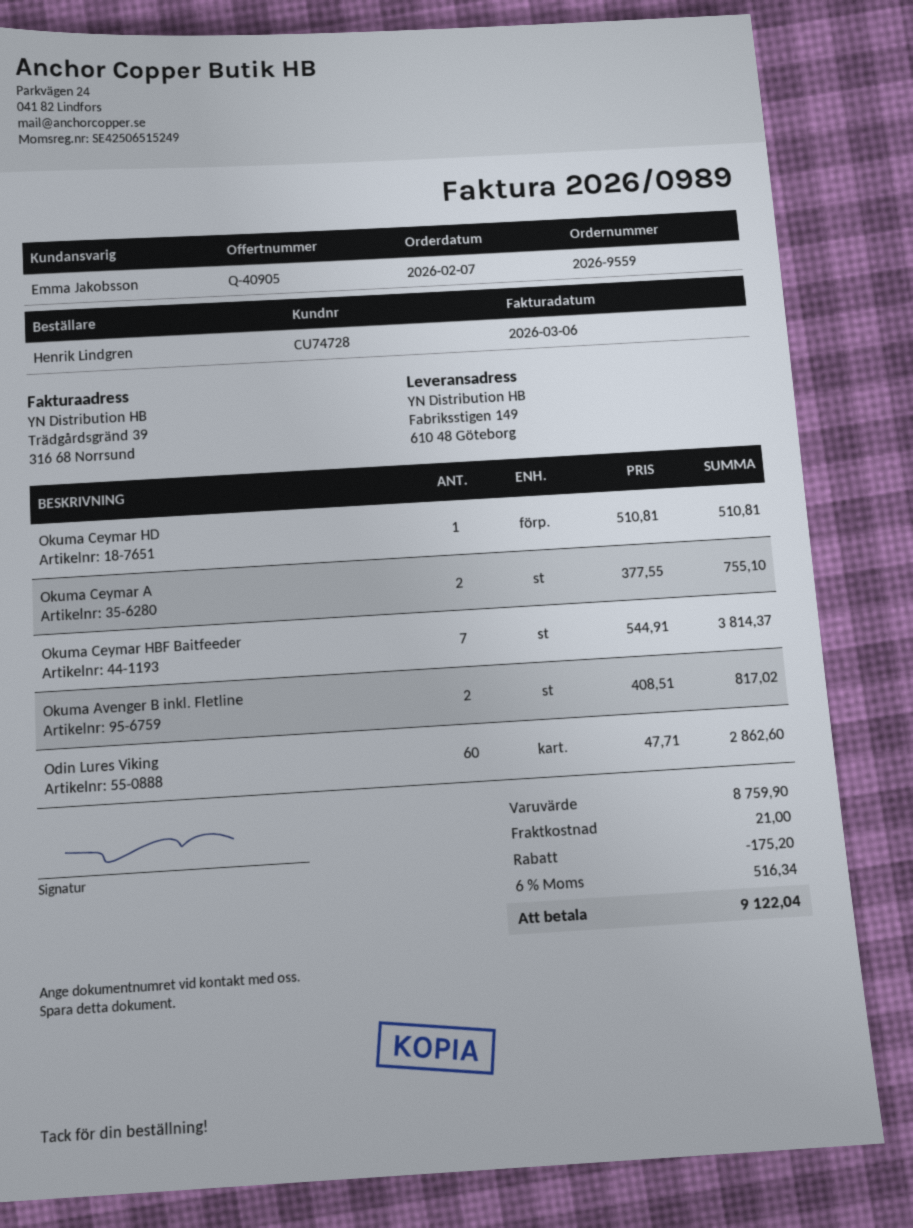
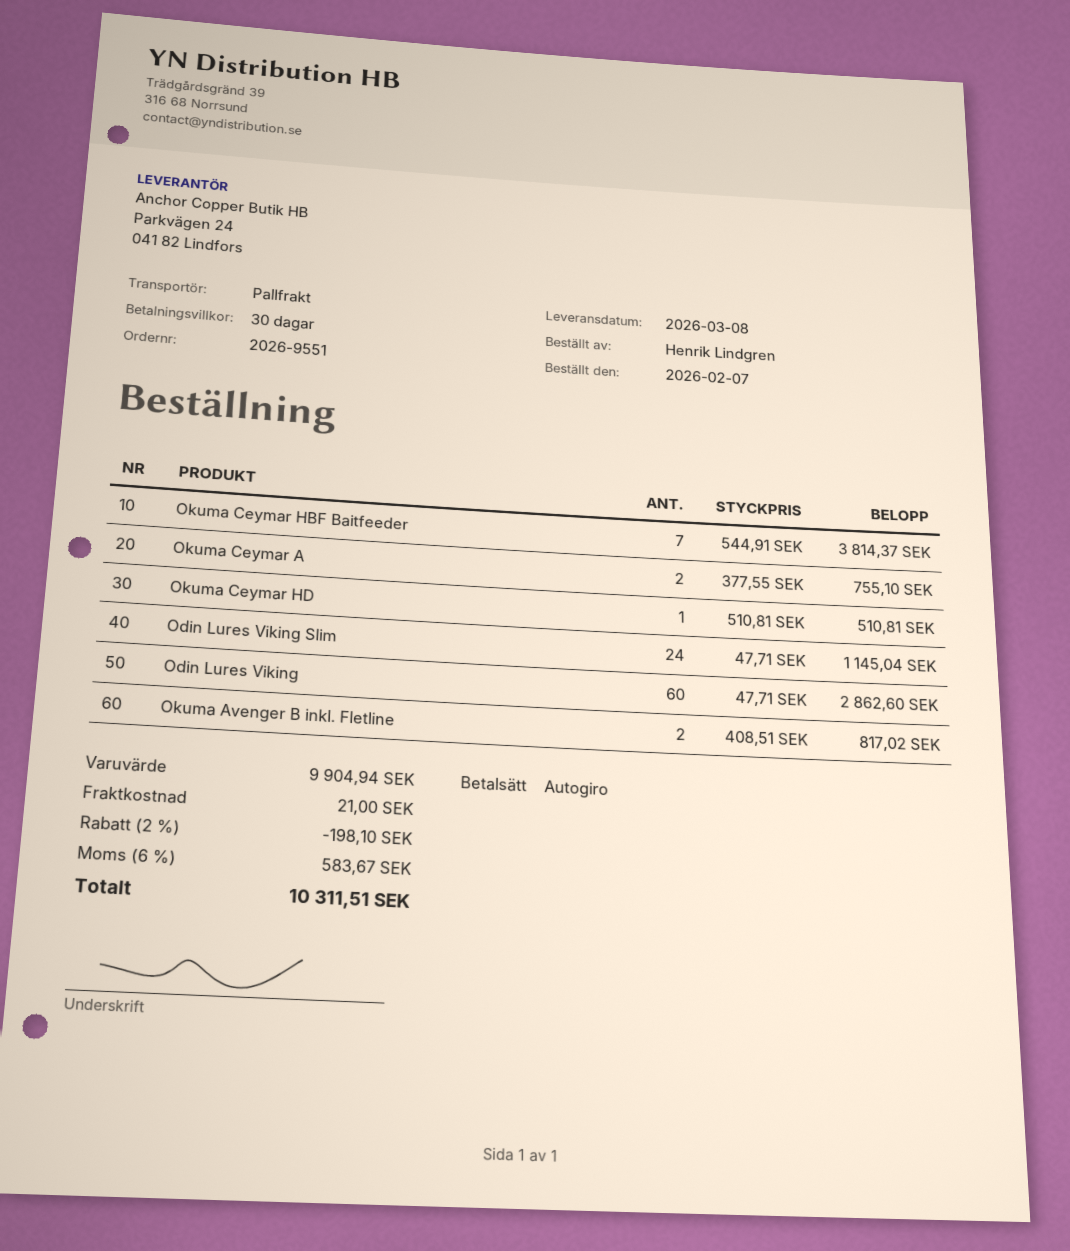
order number: 2026-9559 -> 2026-9551
Odin Lures Viking Slim: none -> 24 x 47.71 = 1145.04
subtotal: 8759.90 -> 9904.94
discount: 175.20 -> 198.10
tax: 6% = 516.34 -> 6% = 583.67
total: 9122.04 -> 10311.51

